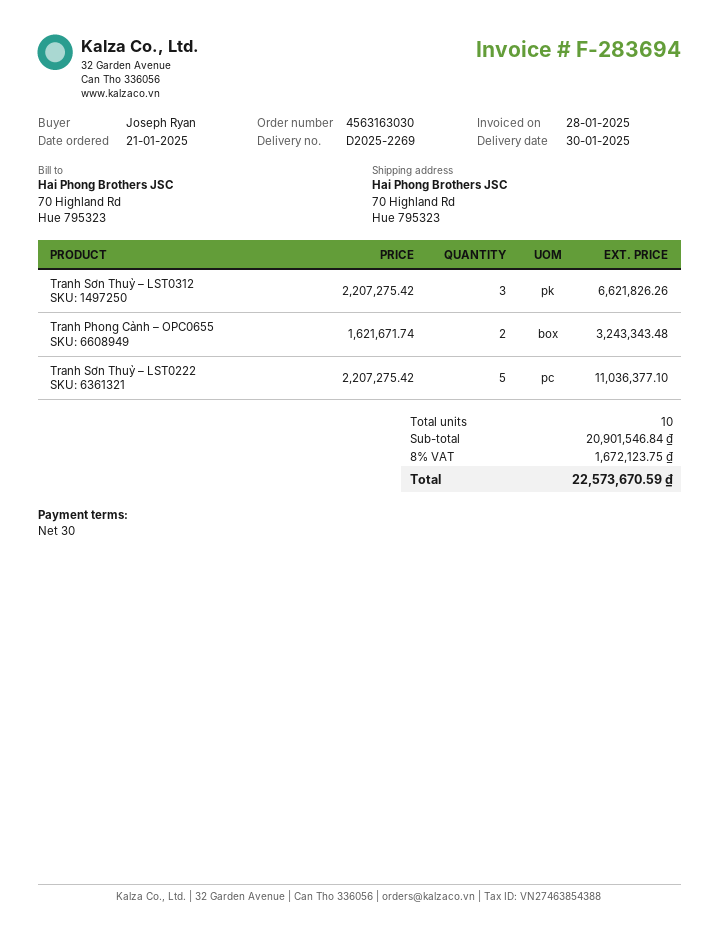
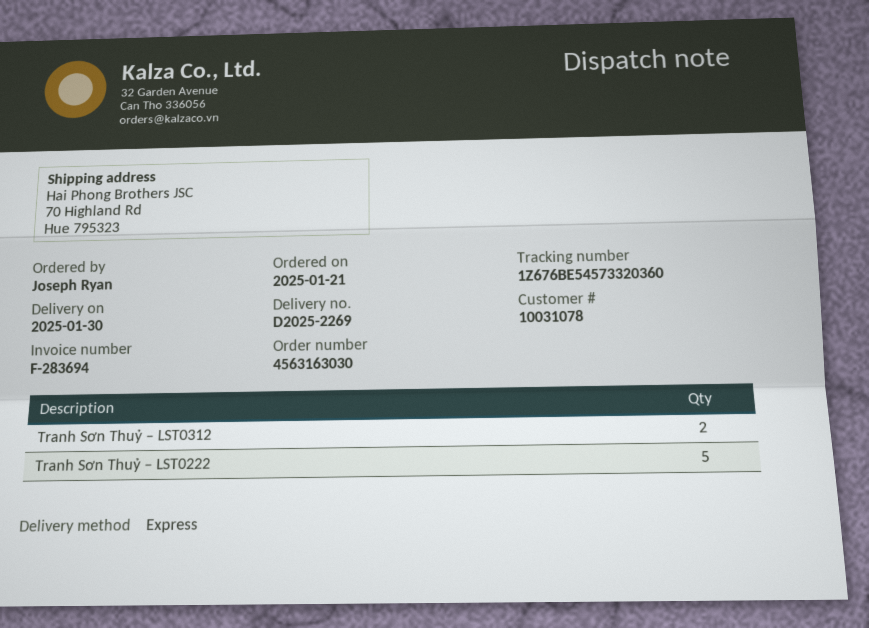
Tranh Sơn Thuỷ – LST0312: 3 -> 2
Tranh Phong Cảnh – OPC0655: 2 -> none

